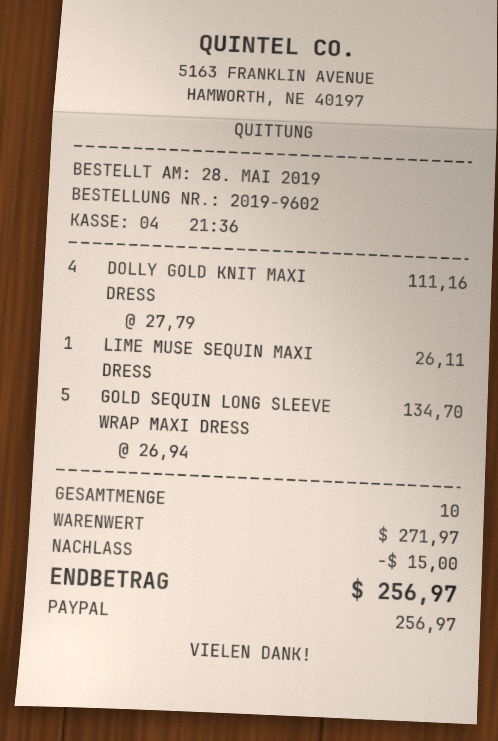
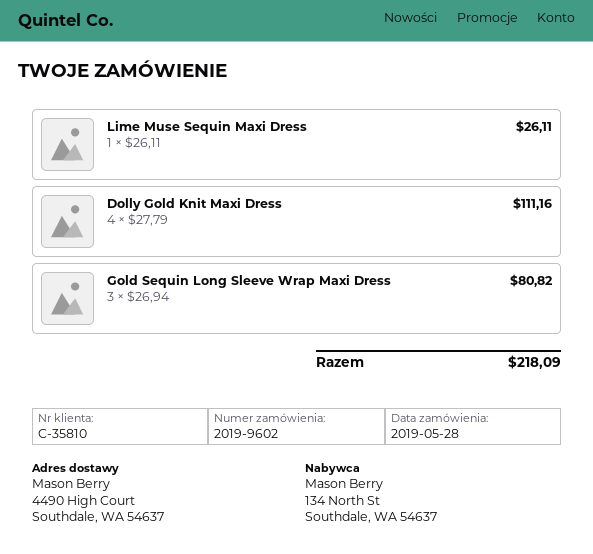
GOLD SEQUIN LONG SLEEVE WRAP MAXI DRESS: 5 x 26.94 = 134.70 -> 3 x 26.94 = 80.82
discount: 15.00 -> none
total: 256.97 -> 218.09

